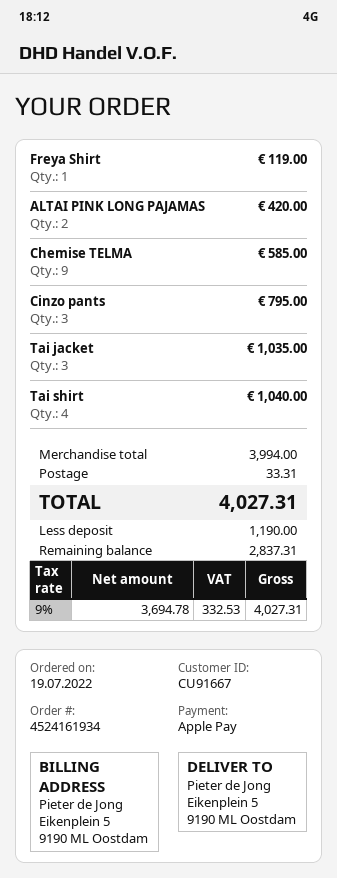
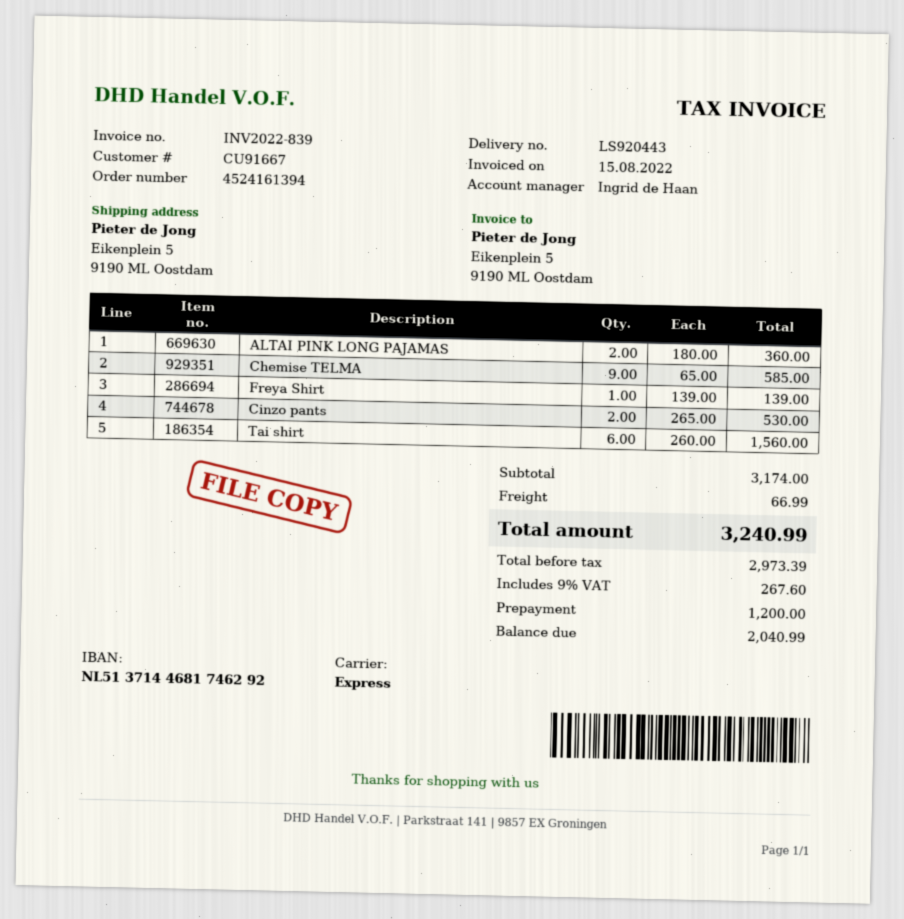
order number: 4524161934 -> 4524161394
Freya Shirt: 1 for 119.00 -> 1 for 139.00
ALTAI PINK LONG PAJAMAS: 2 for 420.00 -> 2 for 360.00
Cinzo pants: 3 for 795.00 -> 2 for 530.00
Tai jacket: 3 for 1035.00 -> none
Tai shirt: 4 for 1040.00 -> 6 for 1560.00
subtotal: 3994.00 -> 3174.00
shipping: 33.31 -> 66.99
net: 3694.78 -> 2973.39
tax: 9% = 332.53 -> 9% = 267.60
total: 4027.31 -> 3240.99
deposit: 1190.00 -> 1200.00
balance: 2837.31 -> 2040.99

